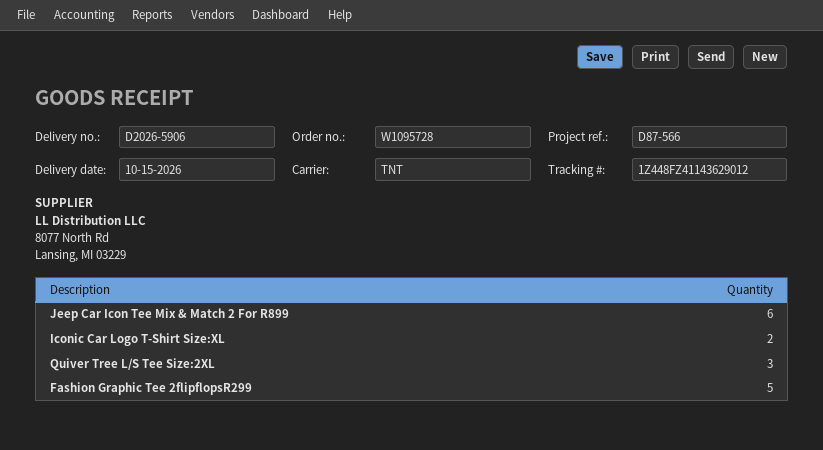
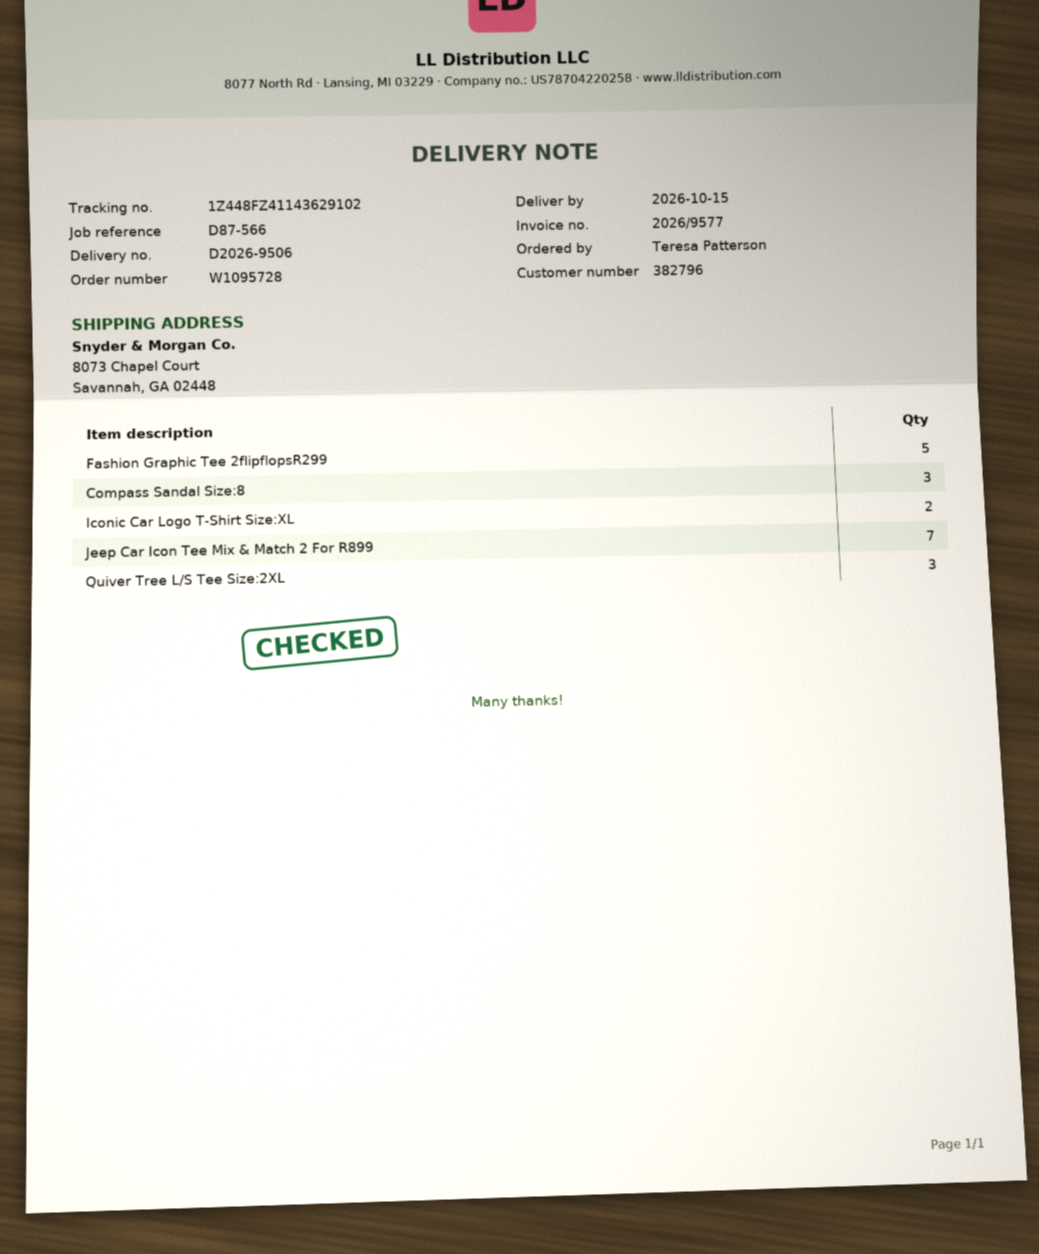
delivery note number: D2026-5906 -> D2026-9506
tracking number: 1Z448FZ41143629012 -> 1Z448FZ41143629102
Jeep Car Icon Tee Mix & Match 2 For R899: 6 -> 7
Compass Sandal Size:8: none -> 3

